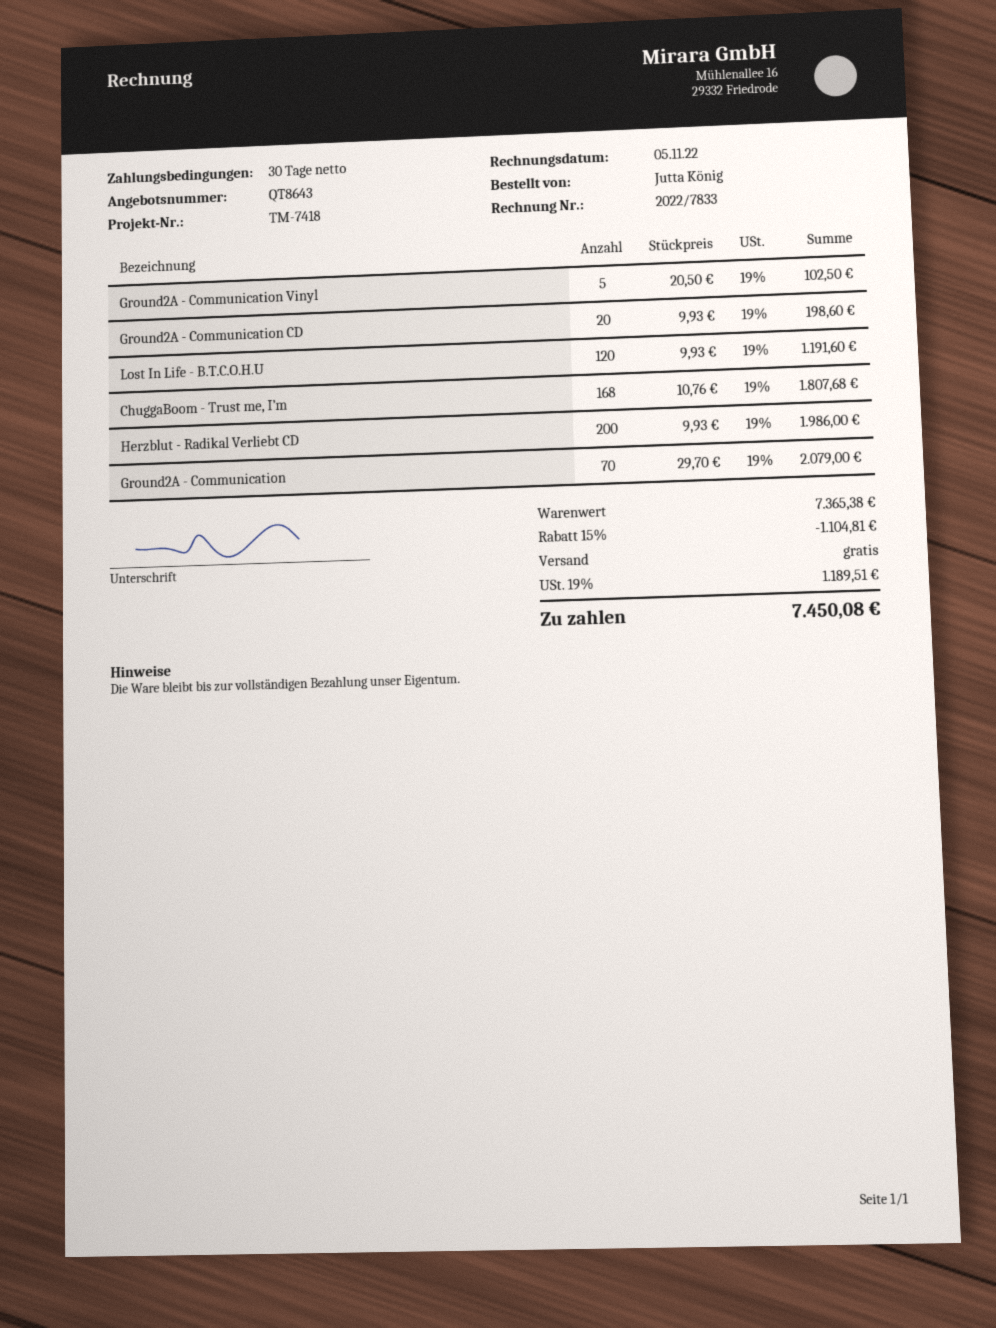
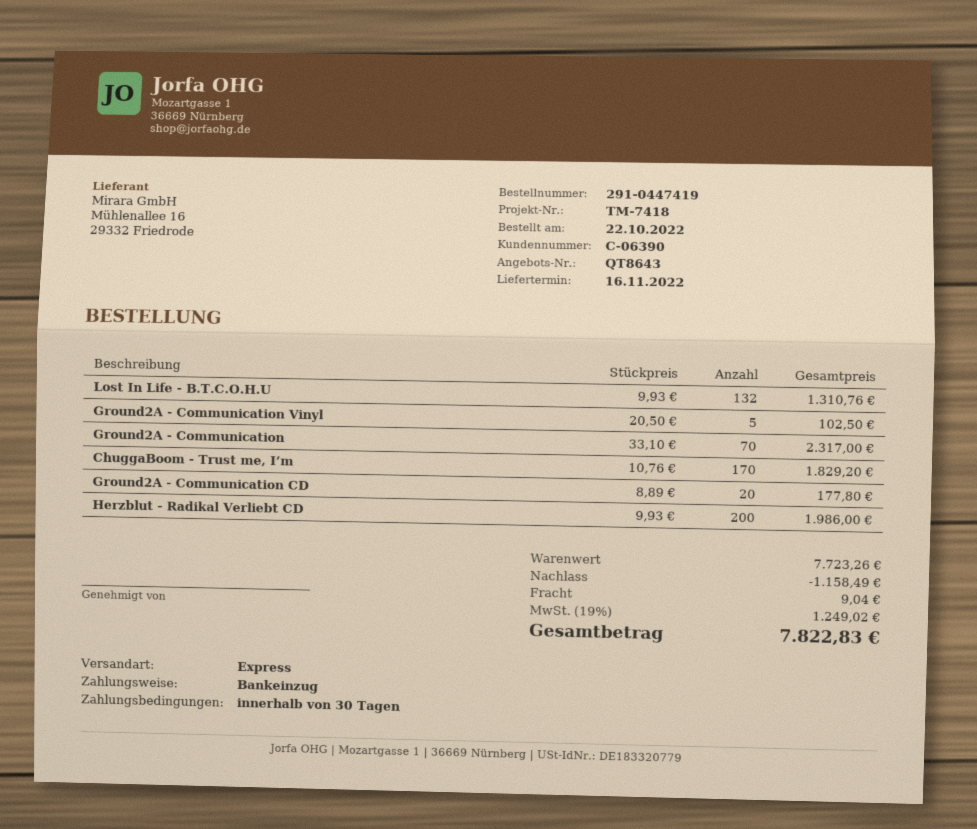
Ground2A - Communication CD: 20 x 9.93 = 198.60 -> 20 x 8.89 = 177.80
Lost In Life - B.T.C.O.H.U: 120 x 9.93 = 1191.60 -> 132 x 9.93 = 1310.76
ChuggaBoom - Trust me, I’m: 168 x 10.76 = 1807.68 -> 170 x 10.76 = 1829.20
Ground2A - Communication: 70 x 29.70 = 2079.00 -> 70 x 33.10 = 2317.00
subtotal: 7365.38 -> 7723.26
discount: 1104.81 -> 1158.49
shipping: 0.00 -> 9.04
tax: 19% = 1189.51 -> 19% = 1249.02
total: 7450.08 -> 7822.83

